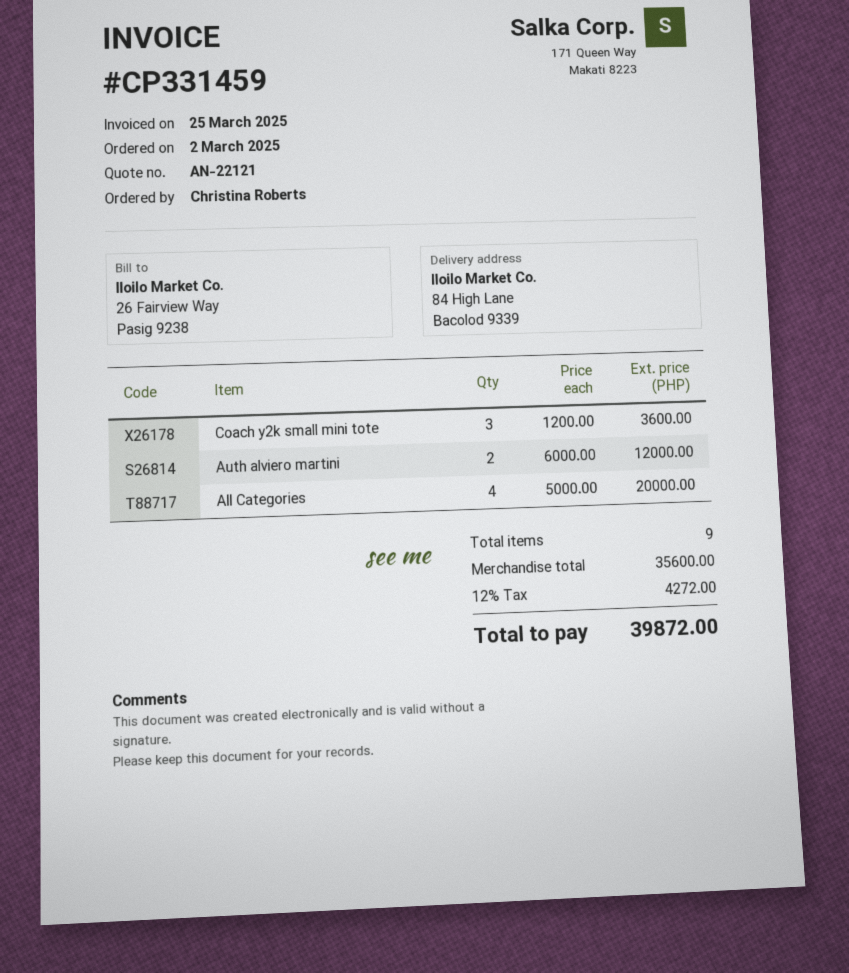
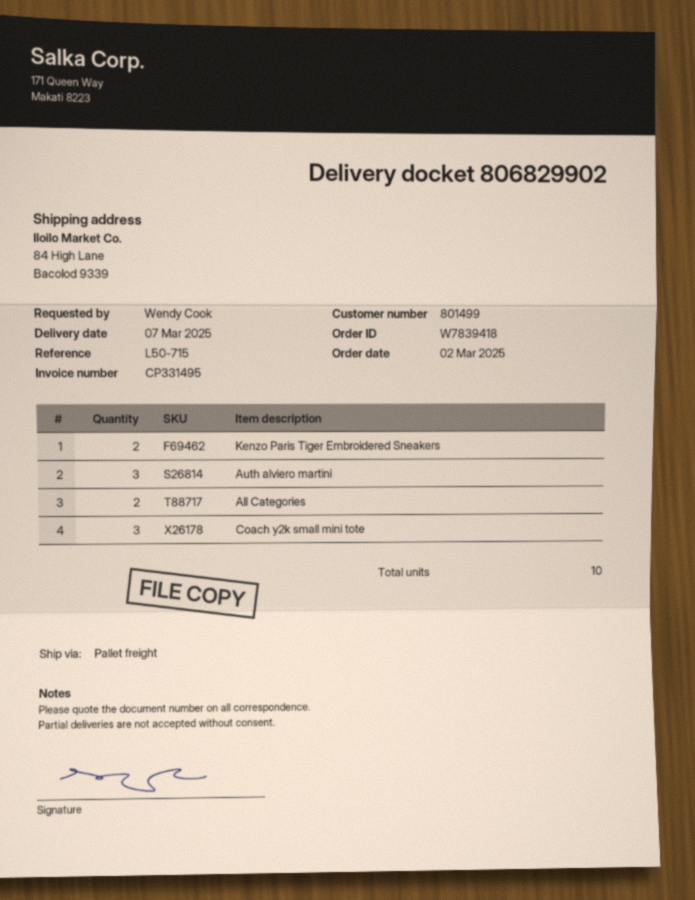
invoice number: CP331459 -> CP331495
ordered by: Christina Roberts -> Wendy Cook
Auth alviero martini: 2 -> 3
All Categories: 4 -> 2
Kenzo Paris Tiger Embroidered Sneakers: none -> 2
total quantity: 9 -> 10

